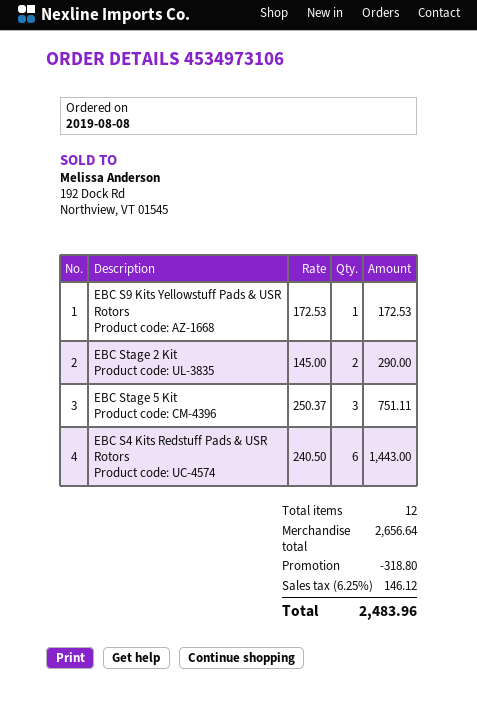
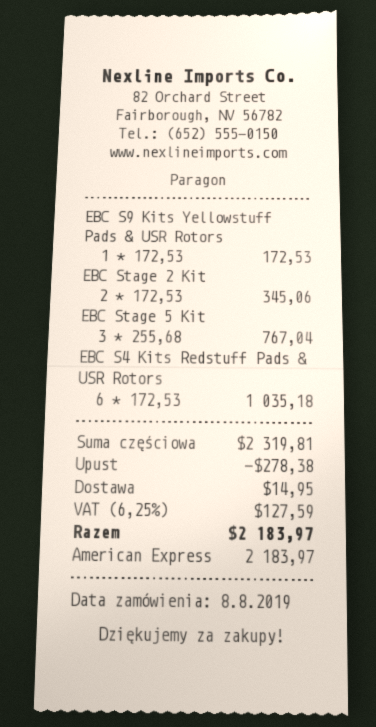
EBC Stage 2 Kit: 2 x 145.00 = 290.00 -> 2 x 172.53 = 345.06
EBC Stage 5 Kit: 3 x 250.37 = 751.11 -> 3 x 255.68 = 767.04
EBC S4 Kits Redstuff Pads & USR Rotors: 6 x 240.50 = 1443.00 -> 6 x 172.53 = 1035.18
subtotal: 2656.64 -> 2319.81
discount: 318.80 -> 278.38
shipping: none -> 14.95
tax: 6.25% = 146.12 -> 6.25% = 127.59
total: 2483.96 -> 2183.97

